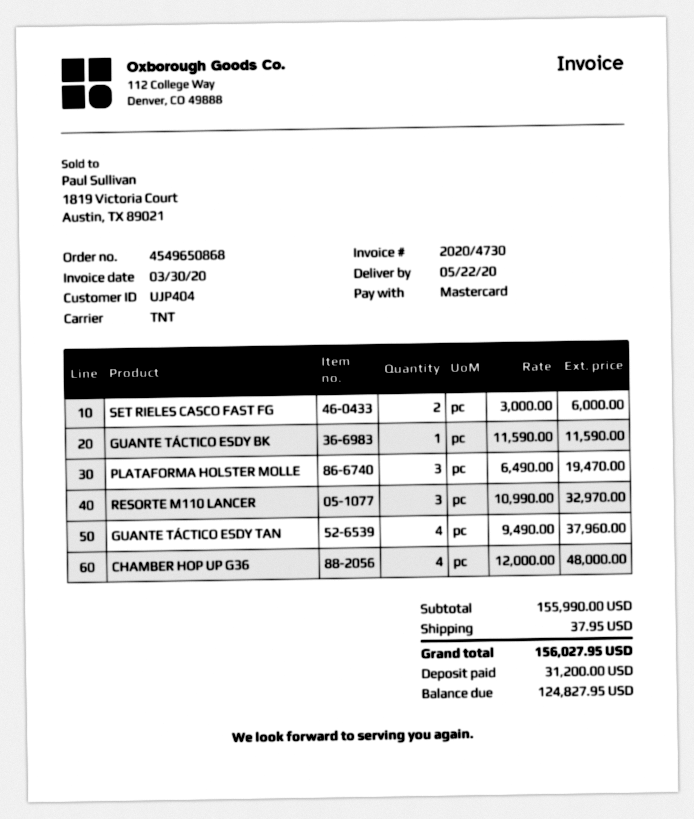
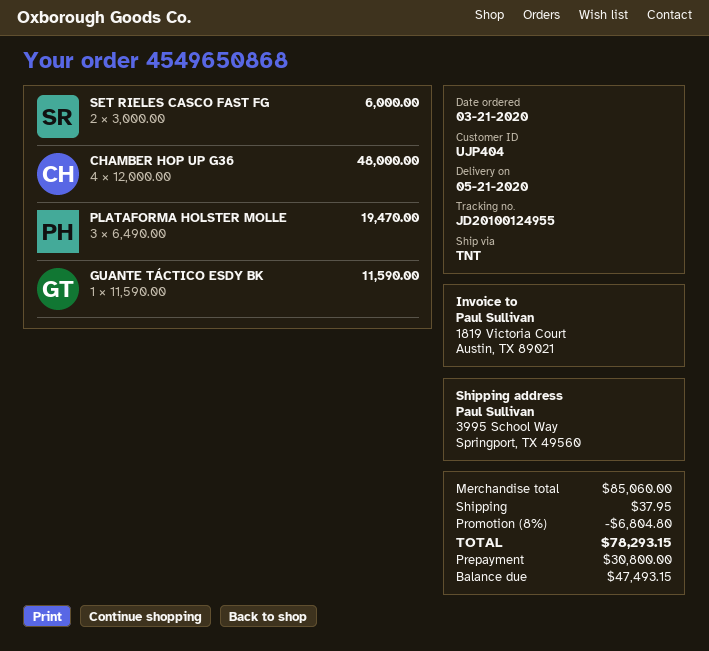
delivery date: 2020-05-22 -> 2020-05-21
RESORTE M110 LANCER: 3 x 10990.00 = 32970.00 -> none
GUANTE TÁCTICO ESDY TAN: 4 x 9490.00 = 37960.00 -> none
subtotal: 155990.00 -> 85060.00
discount: none -> 8% = 6804.80
total: 156027.95 -> 78293.15
deposit: 31200.00 -> 30800.00
balance: 124827.95 -> 47493.15

